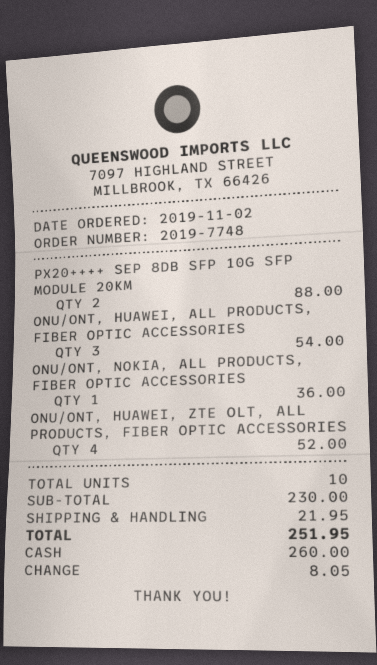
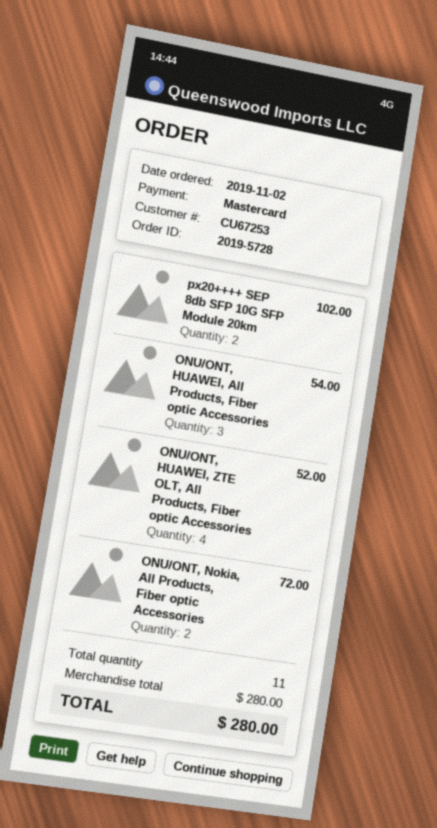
order number: 2019-7748 -> 2019-5728
payment method: cash -> Mastercard
PX20++++ SEP 8DB SFP 10G SFP MODULE 20KM: 2 for 88.00 -> 2 for 102.00
ONU/ONT, NOKIA, ALL PRODUCTS, FIBER OPTIC ACCESSORIES: 1 for 36.00 -> 2 for 72.00
total quantity: 10 -> 11
subtotal: 230.00 -> 280.00
shipping: 21.95 -> none
total: 251.95 -> 280.00

